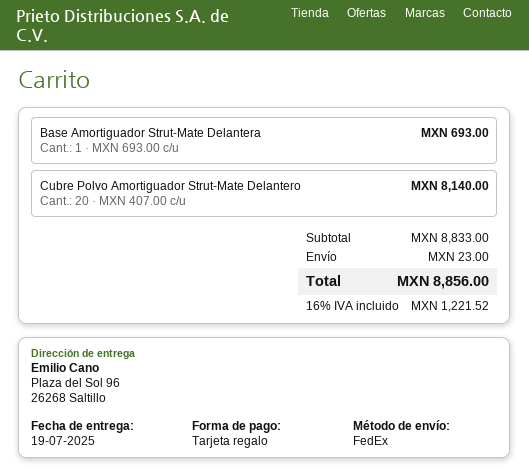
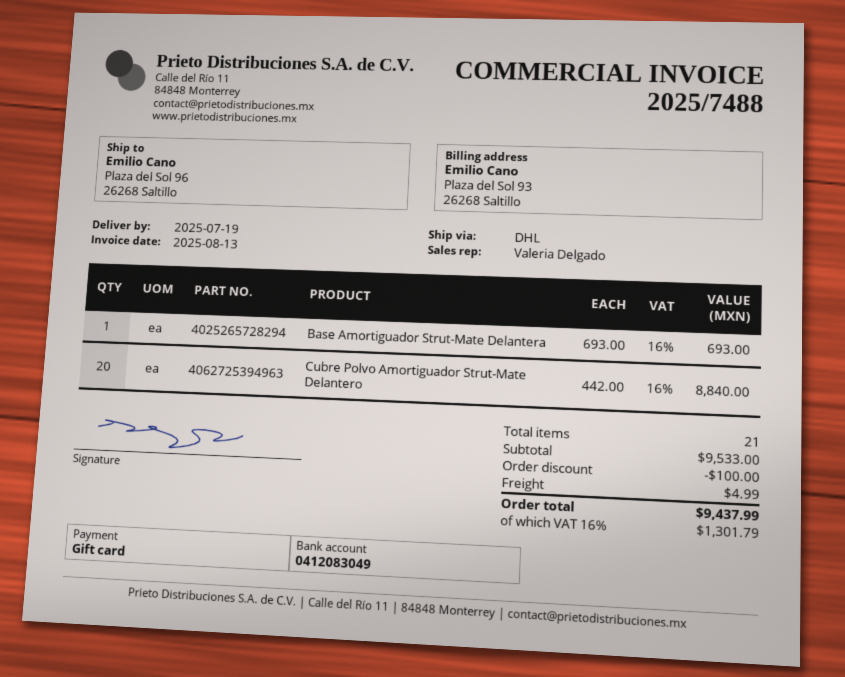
shipping method: FedEx -> DHL
Cubre Polvo Amortiguador Strut-Mate Delantero: 20 x 407.00 = 8140.00 -> 20 x 442.00 = 8840.00
subtotal: 8833.00 -> 9533.00
discount: none -> 100.00
shipping: 23.00 -> 4.99
tax: 16% = 1221.52 -> 16% = 1301.79
total: 8856.00 -> 9437.99

